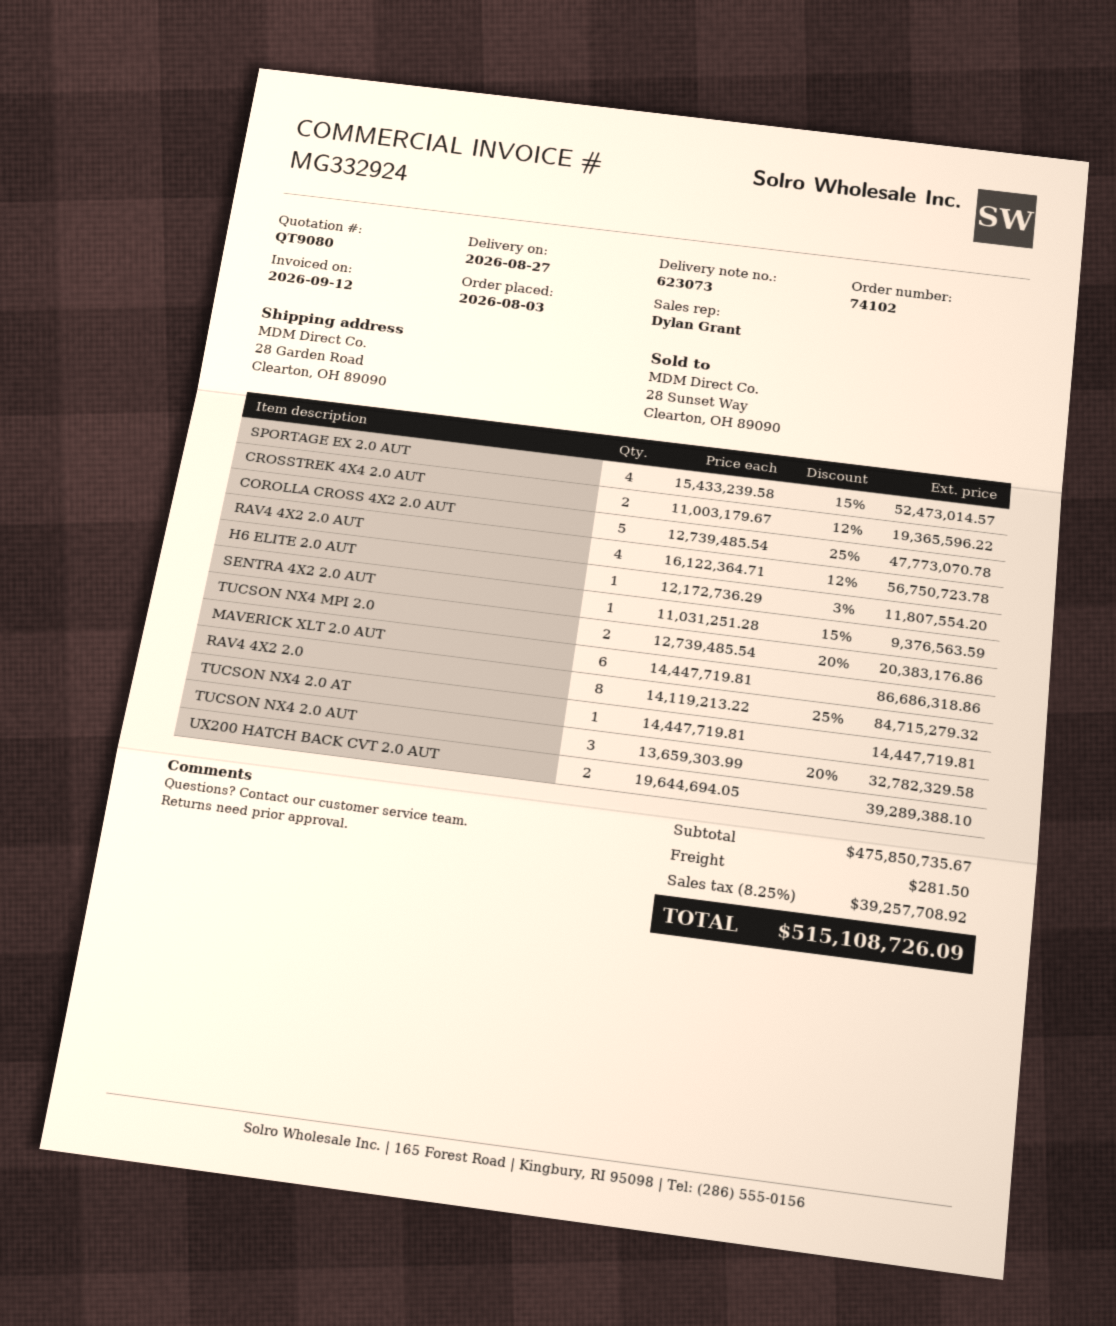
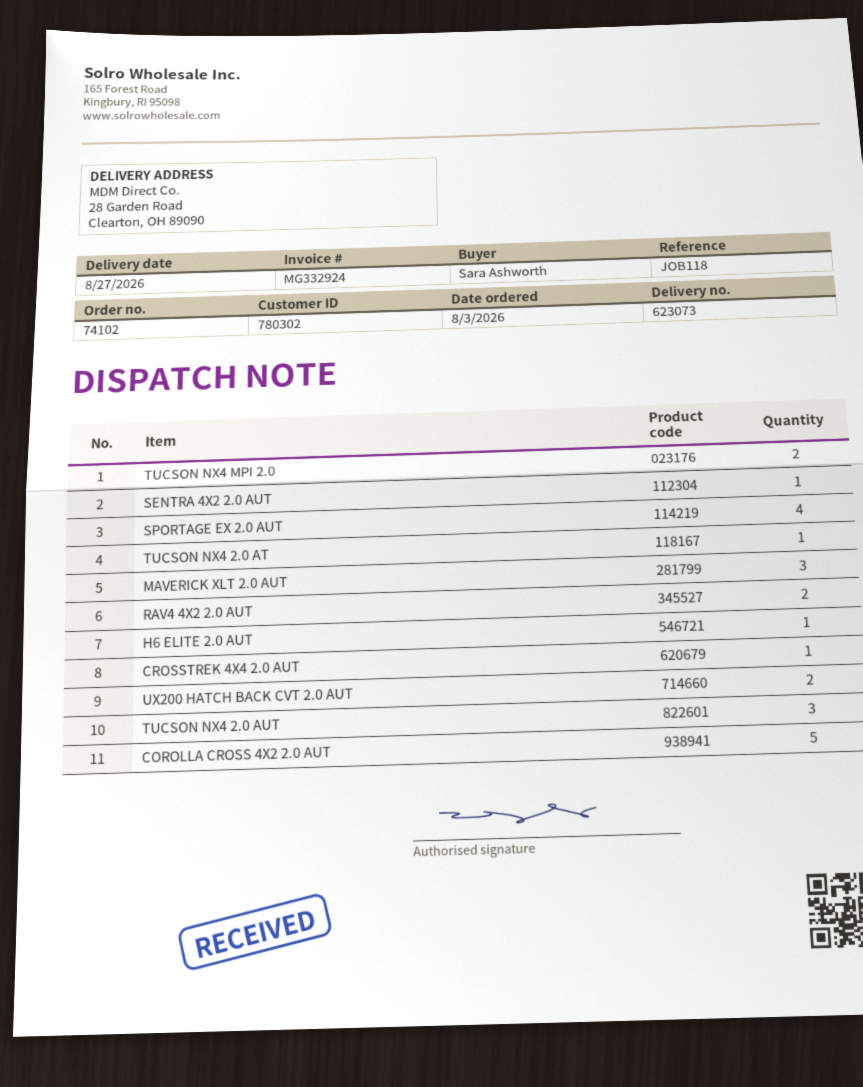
CROSSTREK 4X4 2.0 AUT: 2 -> 1
RAV4 4X2 2.0 AUT: 4 -> 2
MAVERICK XLT 2.0 AUT: 6 -> 3
RAV4 4X2 2.0: 8 -> none

